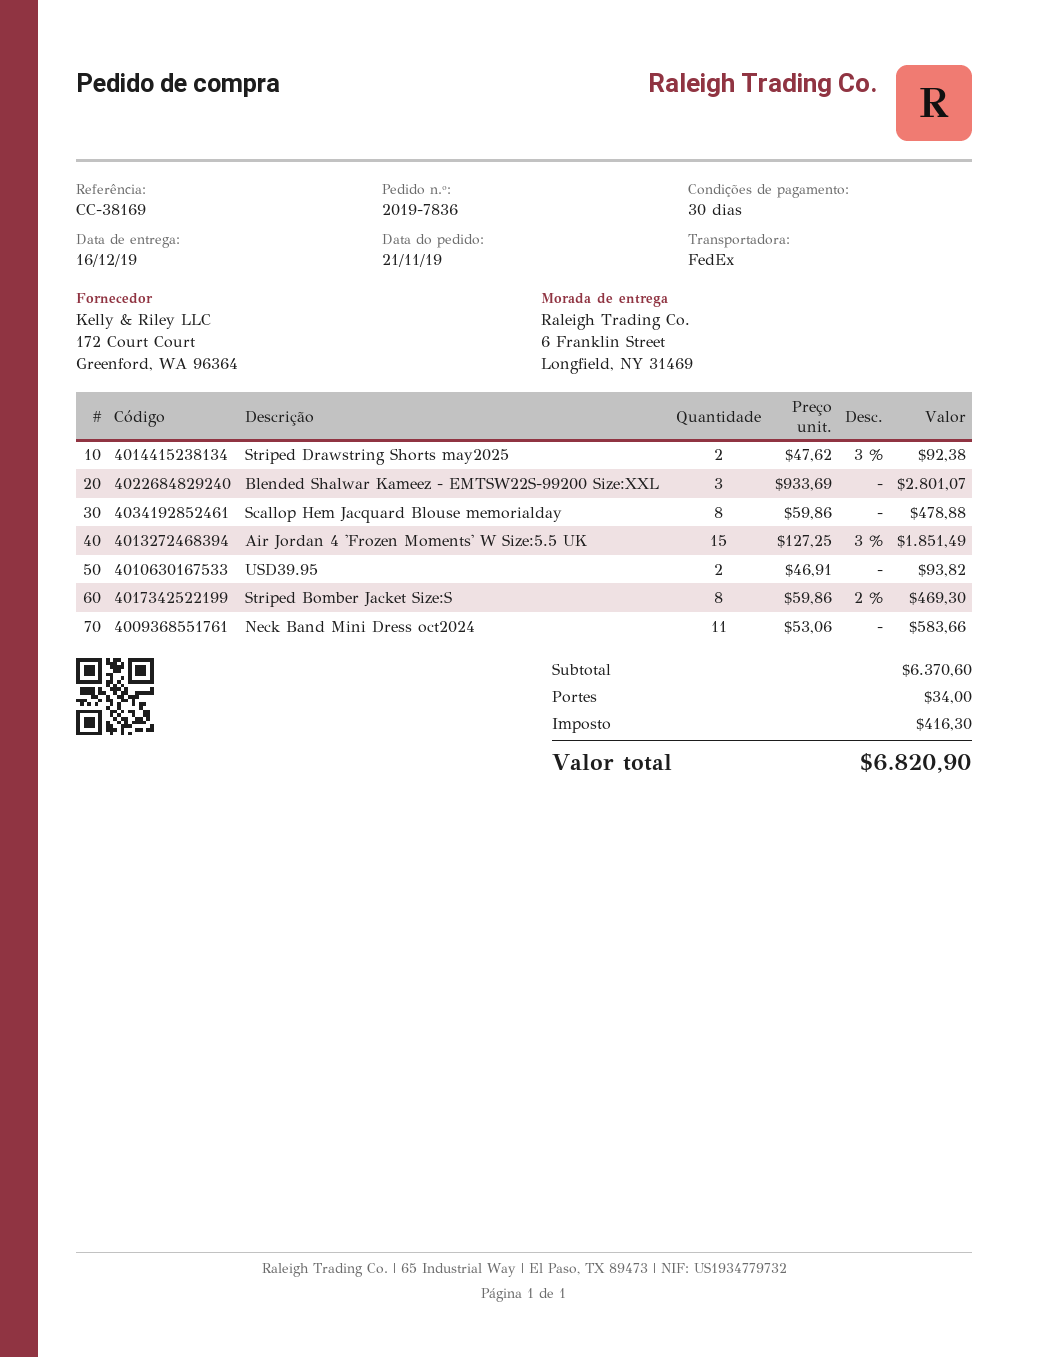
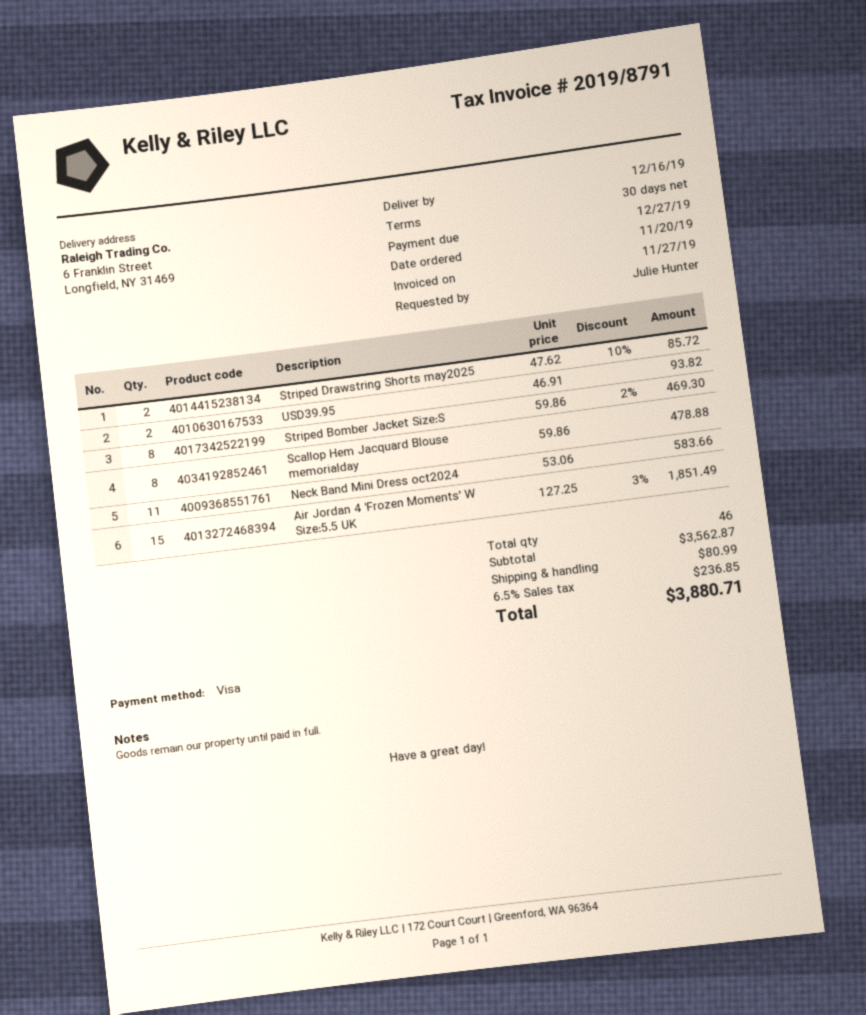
order date: 2019-11-21 -> 2019-11-20
Striped Drawstring Shorts may2025: 2 x 47.62 - 3% = 92.38 -> 2 x 47.62 - 10% = 85.72
Blended Shalwar Kameez - EMTSW22S-99200 Size:XXL: 3 x 933.69 = 2801.07 -> none
subtotal: 6370.60 -> 3562.87
shipping: 34.00 -> 80.99
tax: 416.30 -> 236.85
total: 6820.90 -> 3880.71

